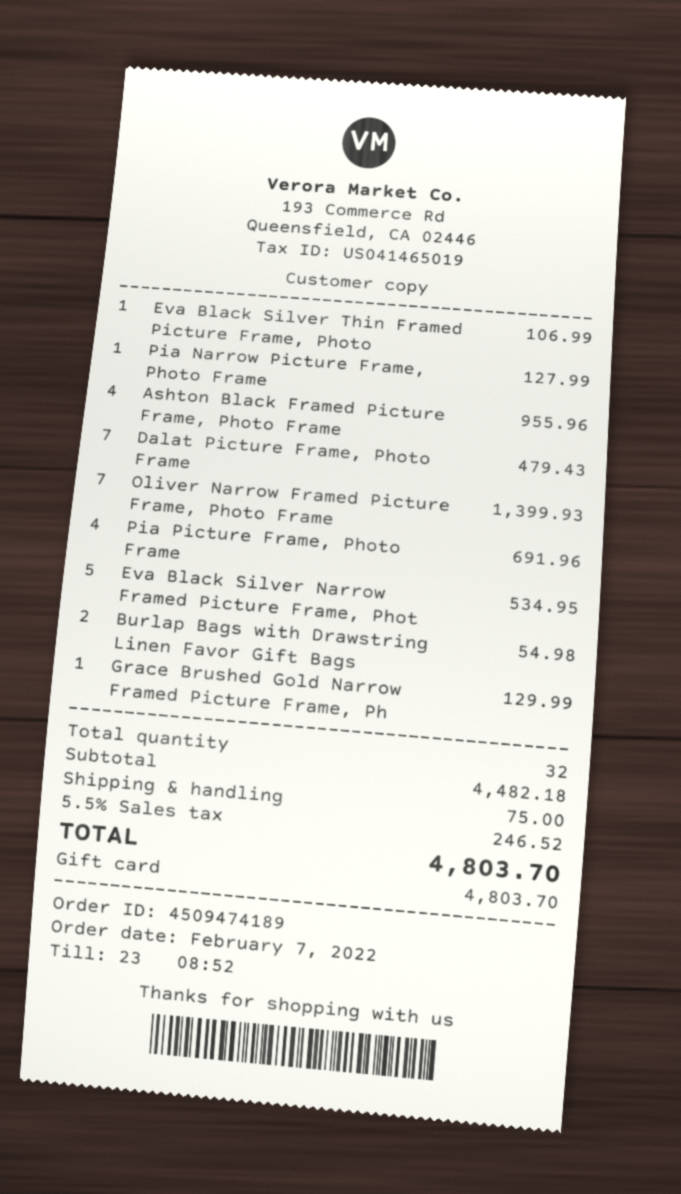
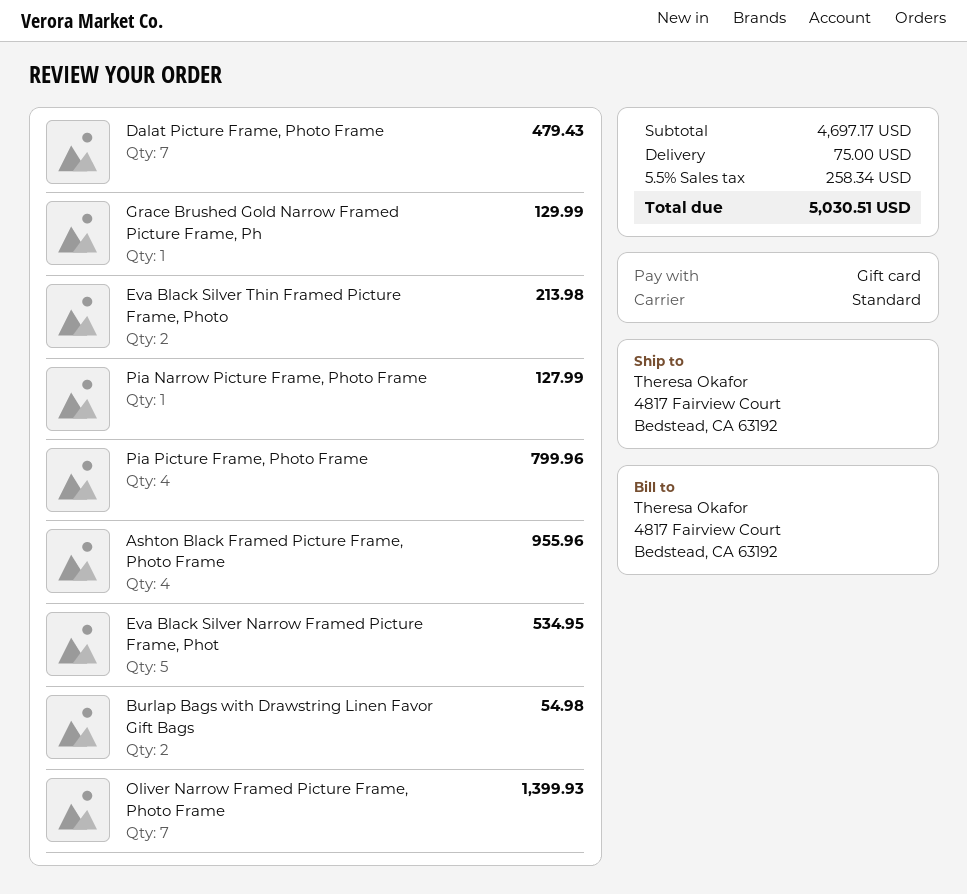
Eva Black Silver Thin Framed Picture Frame, Photo: 1 for 106.99 -> 2 for 213.98
Pia Picture Frame, Photo Frame: 4 for 691.96 -> 4 for 799.96
subtotal: 4482.18 -> 4697.17
tax: 5.5% = 246.52 -> 5.5% = 258.34
total: 4803.70 -> 5030.51

